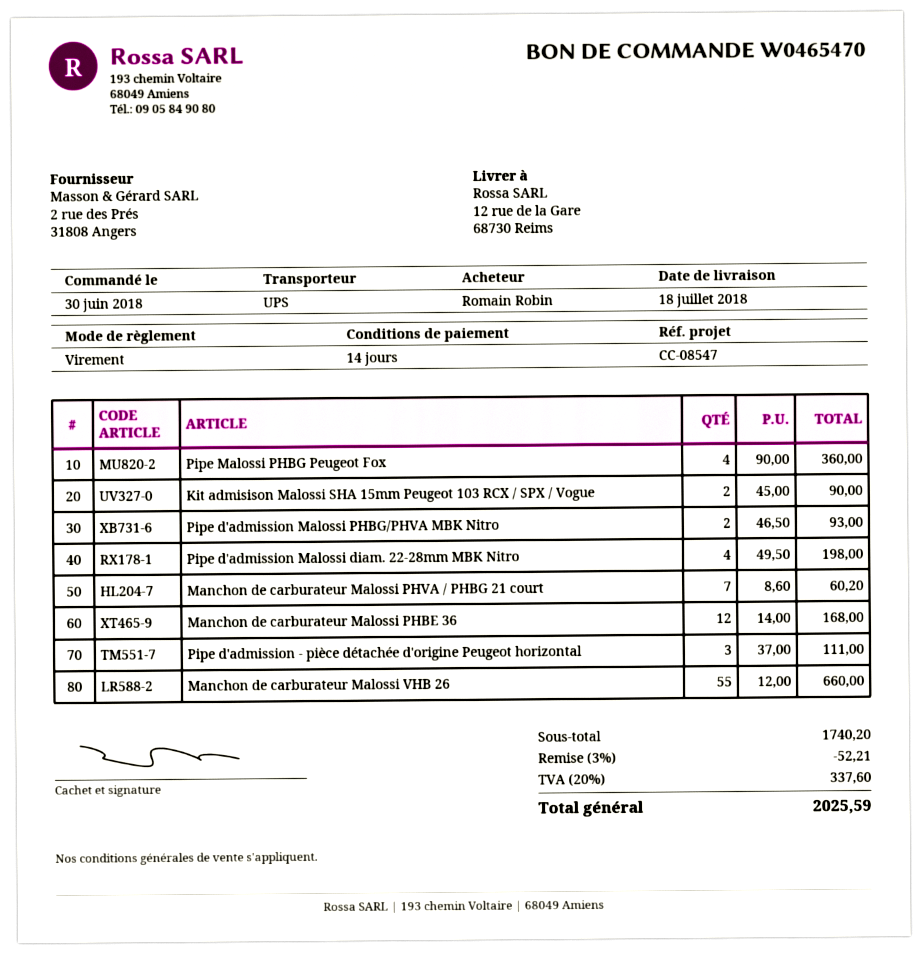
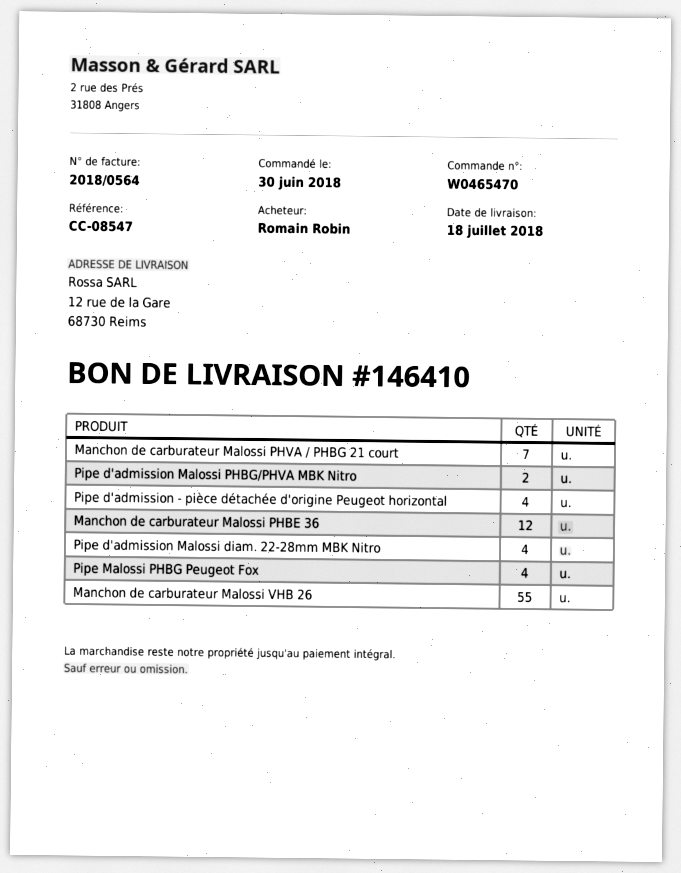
Kit admisison Malossi SHA 15mm Peugeot 103 RCX / SPX / Vogue: 2 -> none
Pipe d'admission - pièce détachée d'origine Peugeot horizontal: 3 -> 4

